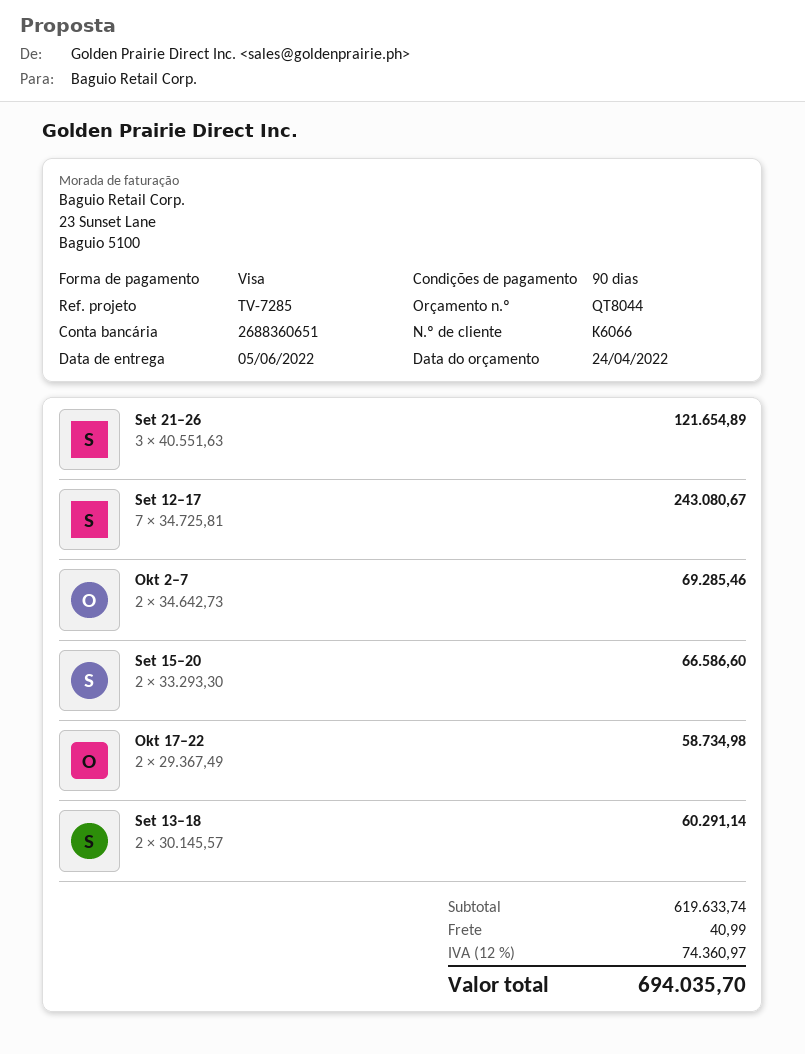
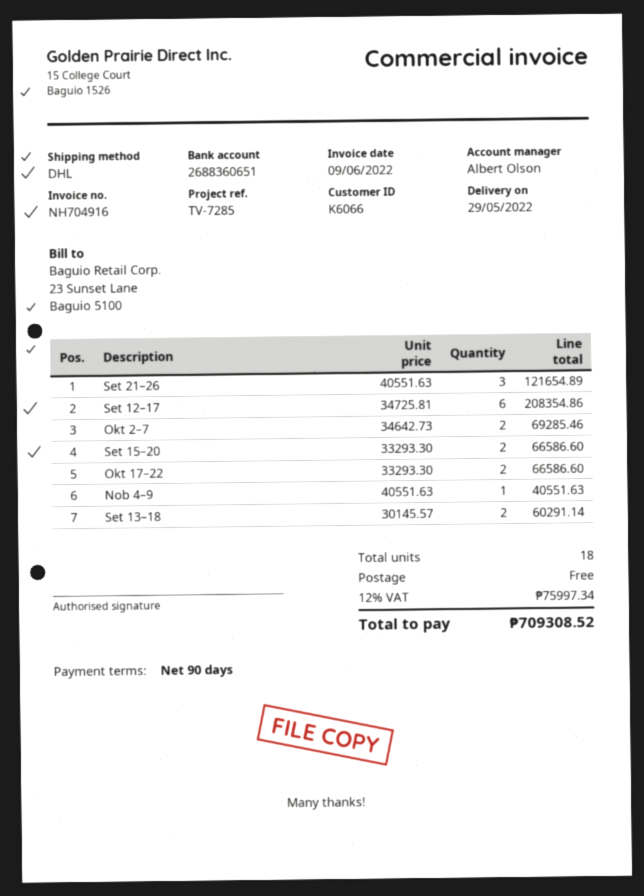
delivery date: 2022-06-05 -> 2022-05-29
Set 12–17: 7 x 34725.81 = 243080.67 -> 6 x 34725.81 = 208354.86
Okt 17–22: 2 x 29367.49 = 58734.98 -> 2 x 33293.30 = 66586.60
Nob 4–9: none -> 1 x 40551.63 = 40551.63
shipping: 40.99 -> 0.00
tax: 12% = 74360.97 -> 12% = 75997.34
total: 694035.70 -> 709308.52

